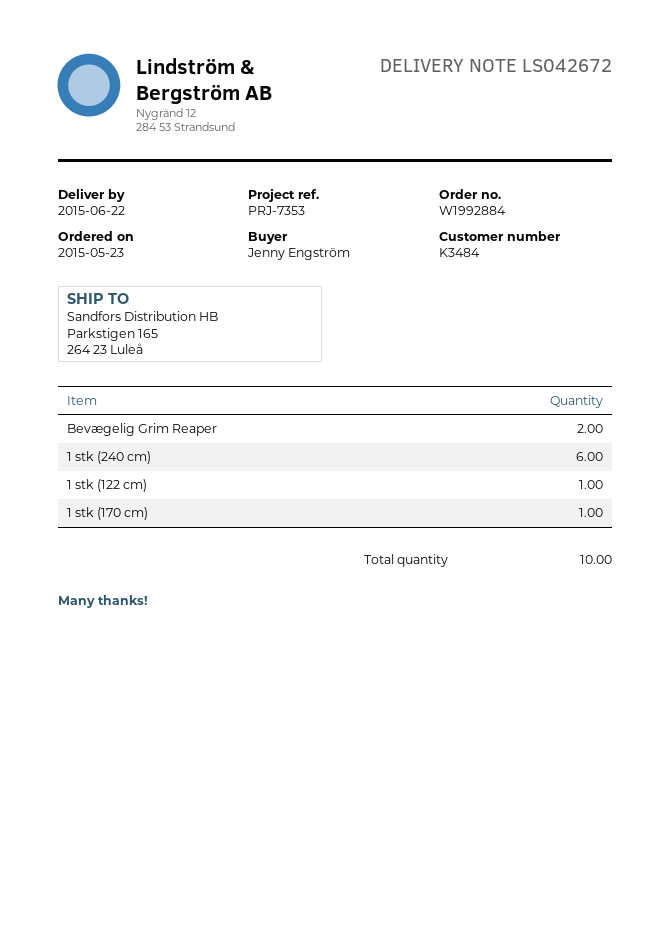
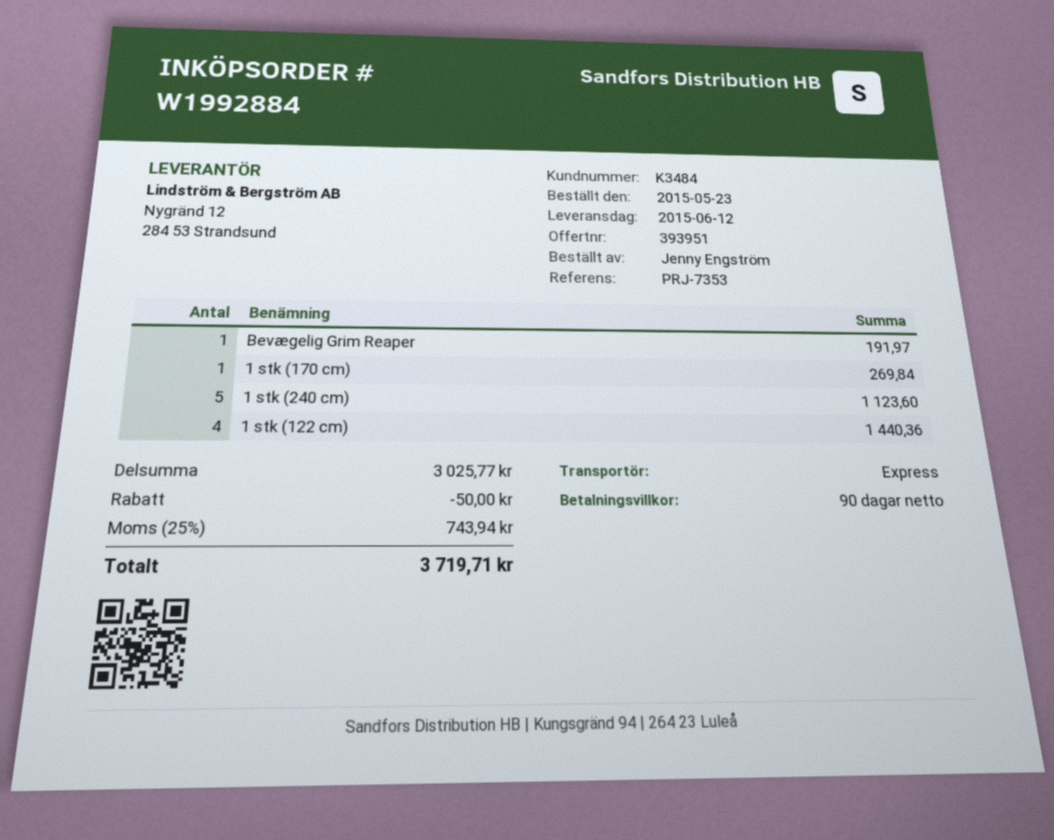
delivery date: 2015-06-22 -> 2015-06-12
Bevægelig Grim Reaper: 2 -> 1
1 stk (240 cm): 6 -> 5
1 stk (122 cm): 1 -> 4

